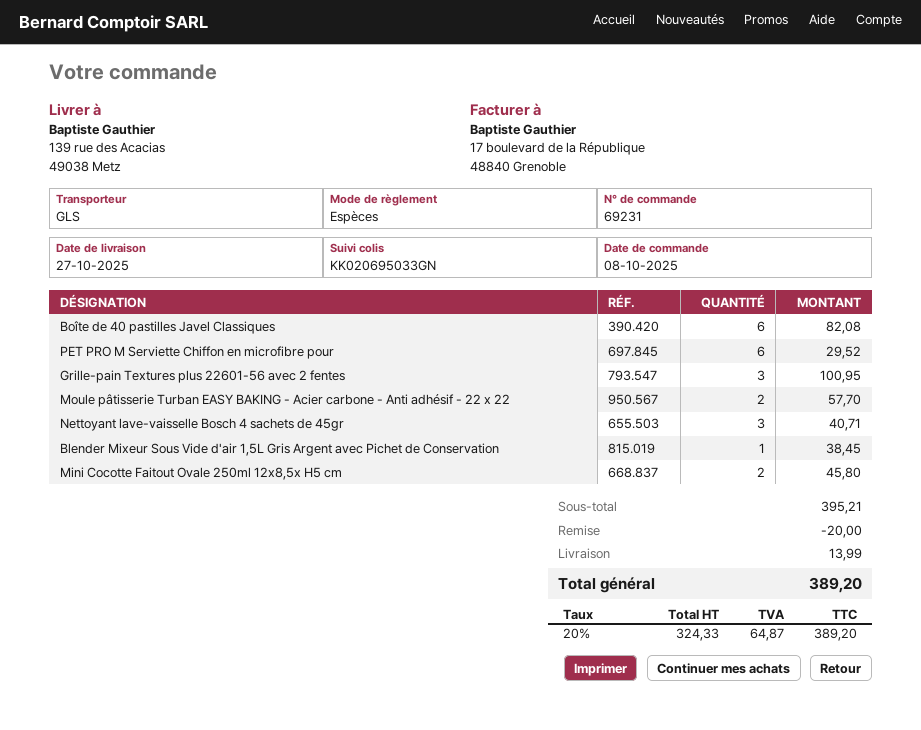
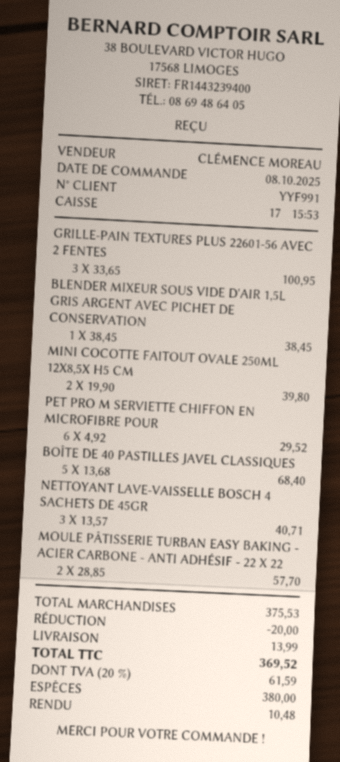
Boîte de 40 pastilles Javel Classiques: 6 for 82.08 -> 5 for 68.40
Mini Cocotte Faitout Ovale 250ml 12x8,5x H5 cm: 2 for 45.80 -> 2 for 39.80
subtotal: 395.21 -> 375.53
tax: 20% = 64.87 -> 20% = 61.59
total: 389.20 -> 369.52

